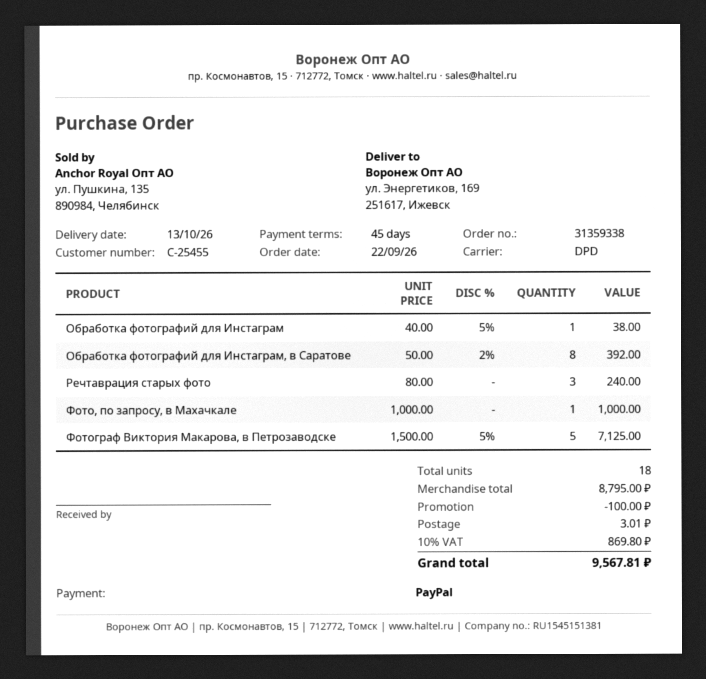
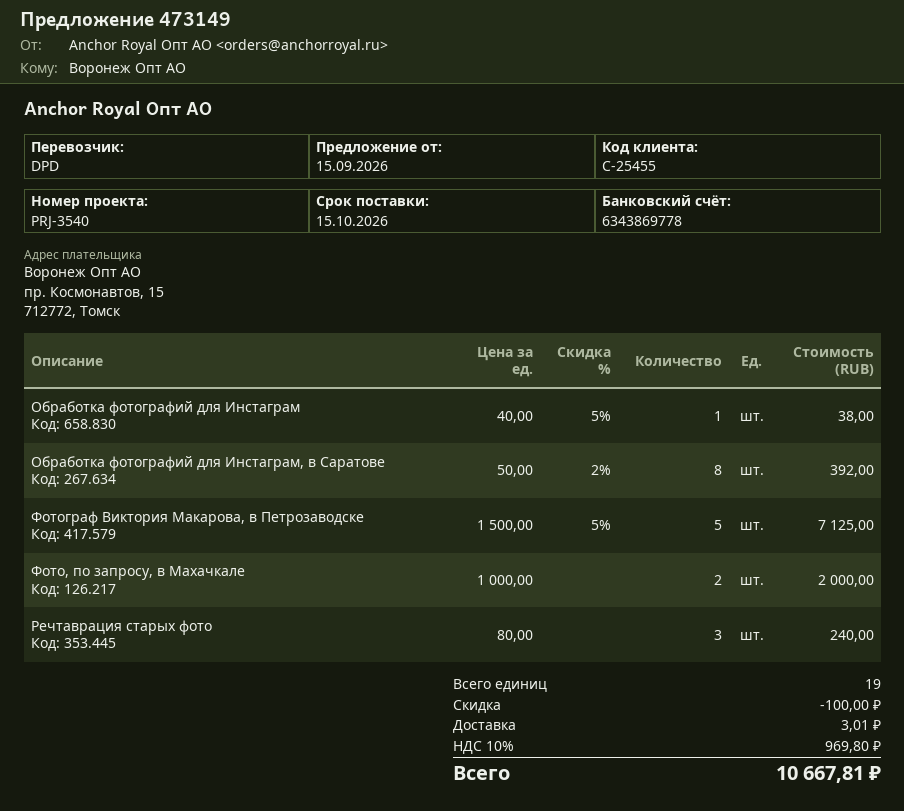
delivery date: 2026-10-13 -> 2026-10-15
Фото, по запросу, в Махачкале: 1 x 1000.00 = 1000.00 -> 2 x 1000.00 = 2000.00
total quantity: 18 -> 19
tax: 10% = 869.80 -> 10% = 969.80
total: 9567.81 -> 10667.81

